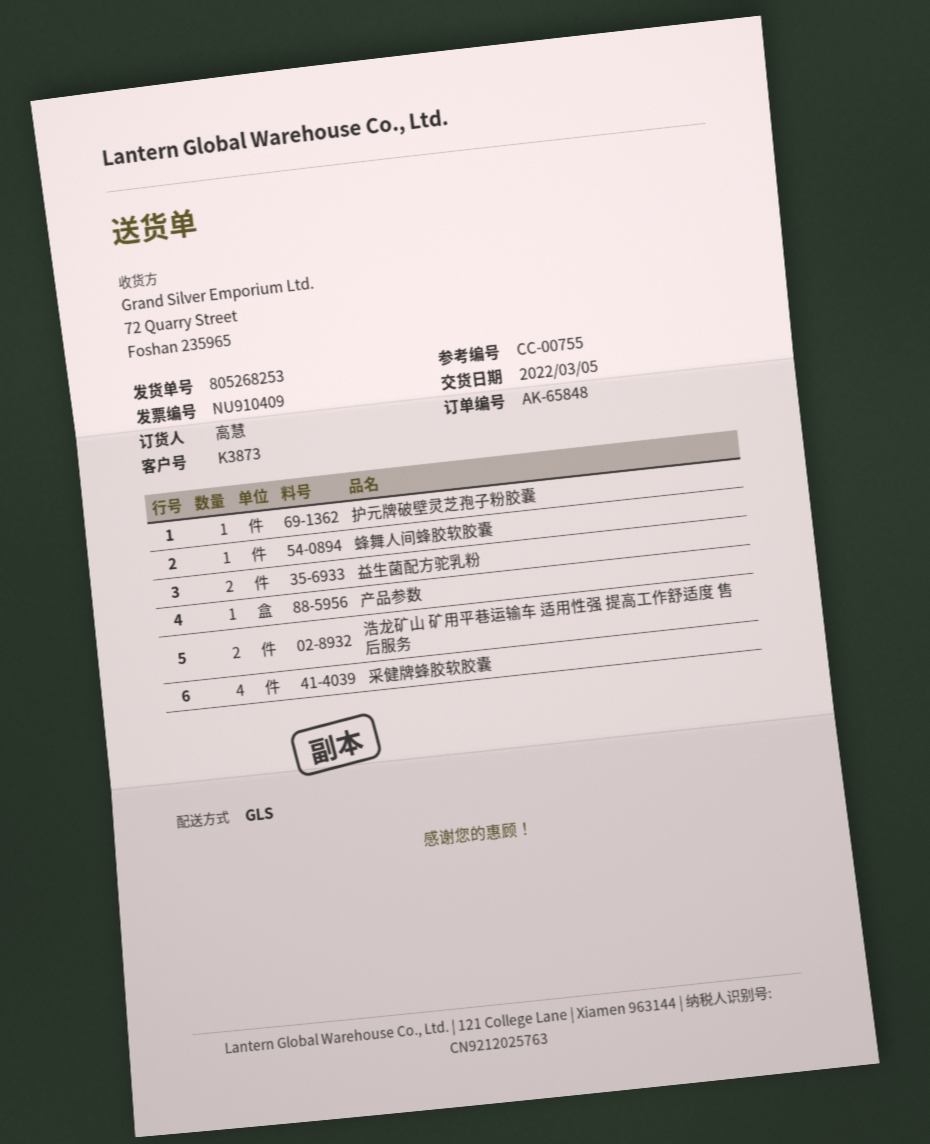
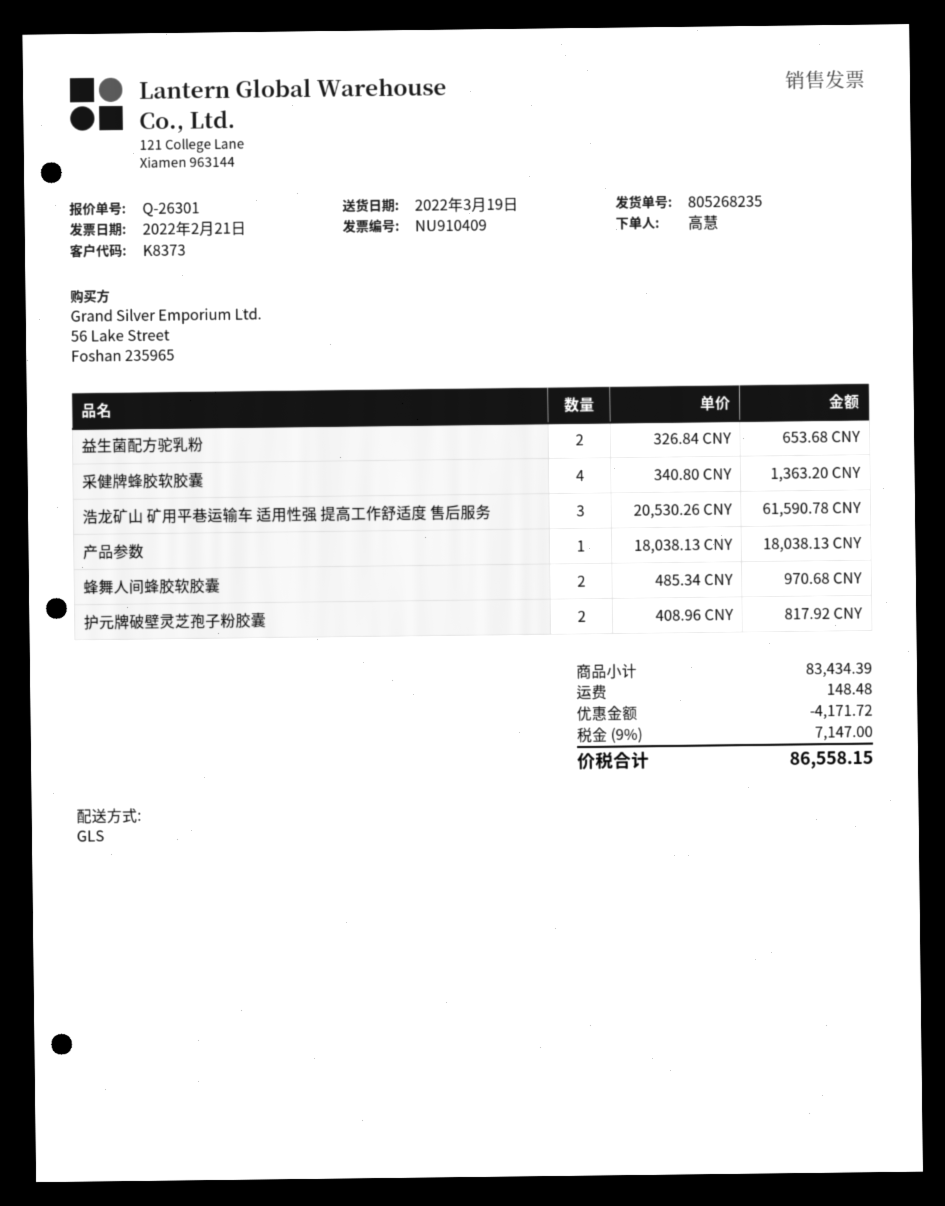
delivery note number: 805268253 -> 805268235
delivery date: 2022-03-05 -> 2022-03-19
customer number: K3873 -> K8373
护元牌破壁灵芝孢子粉胶囊: 1 -> 2
蜂舞人间蜂胶软胶囊: 1 -> 2
浩龙矿山 矿用平巷运输车 适用性强 提高工作舒适度 售后服务: 2 -> 3

